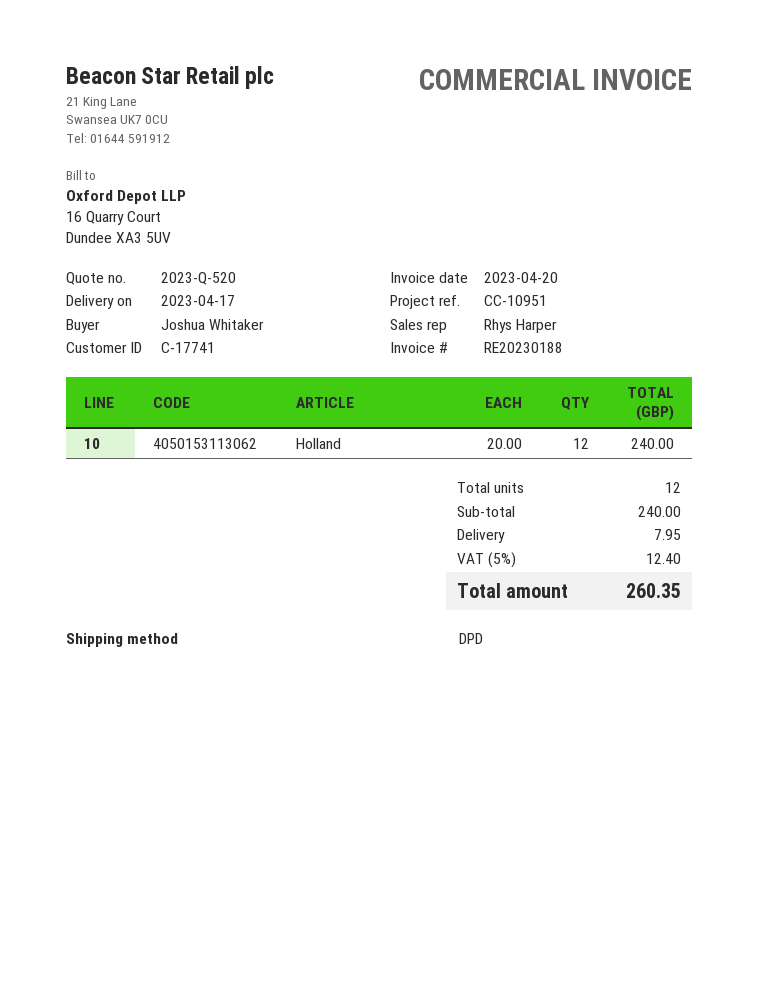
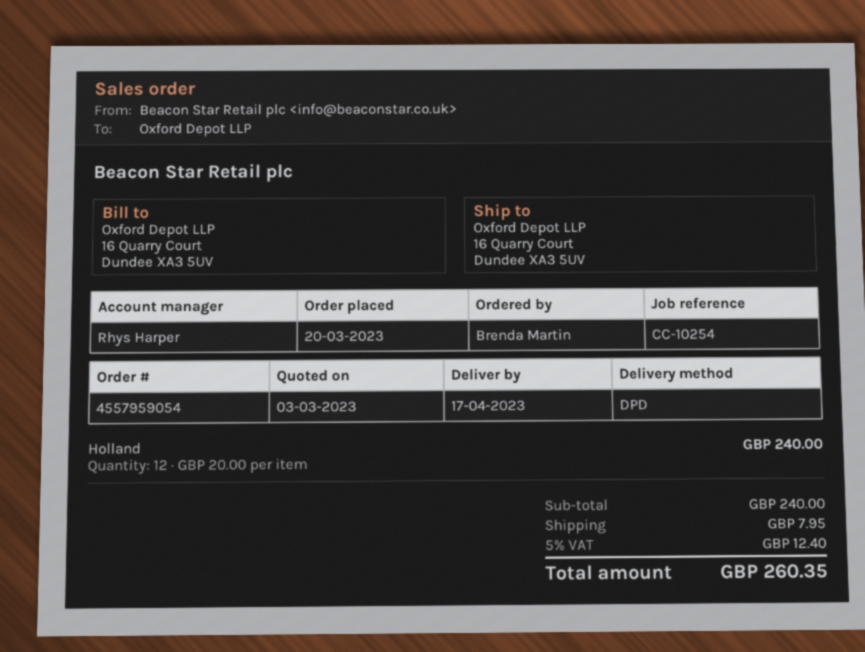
reference: CC-10951 -> CC-10254
ordered by: Joshua Whitaker -> Brenda Martin

